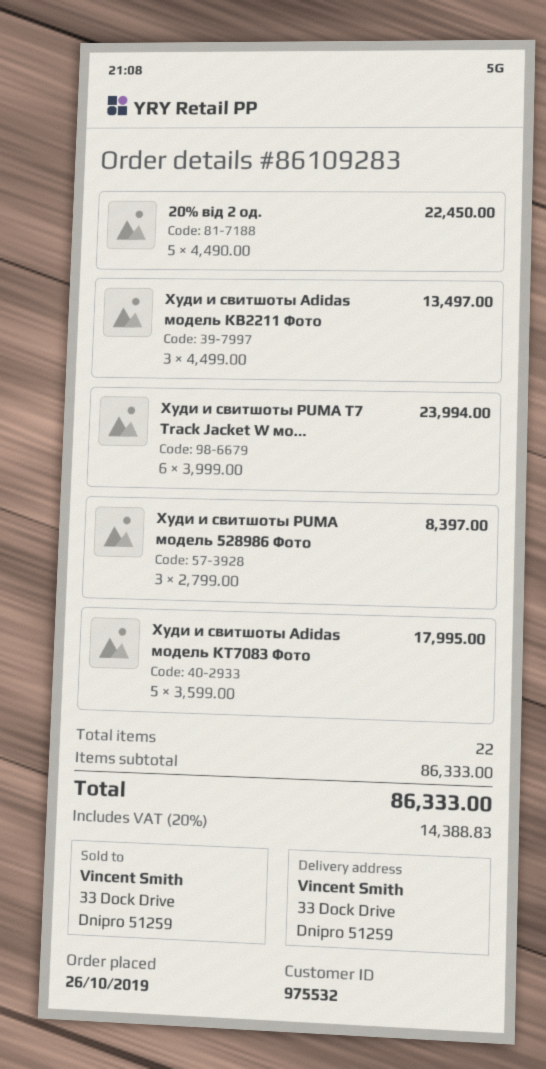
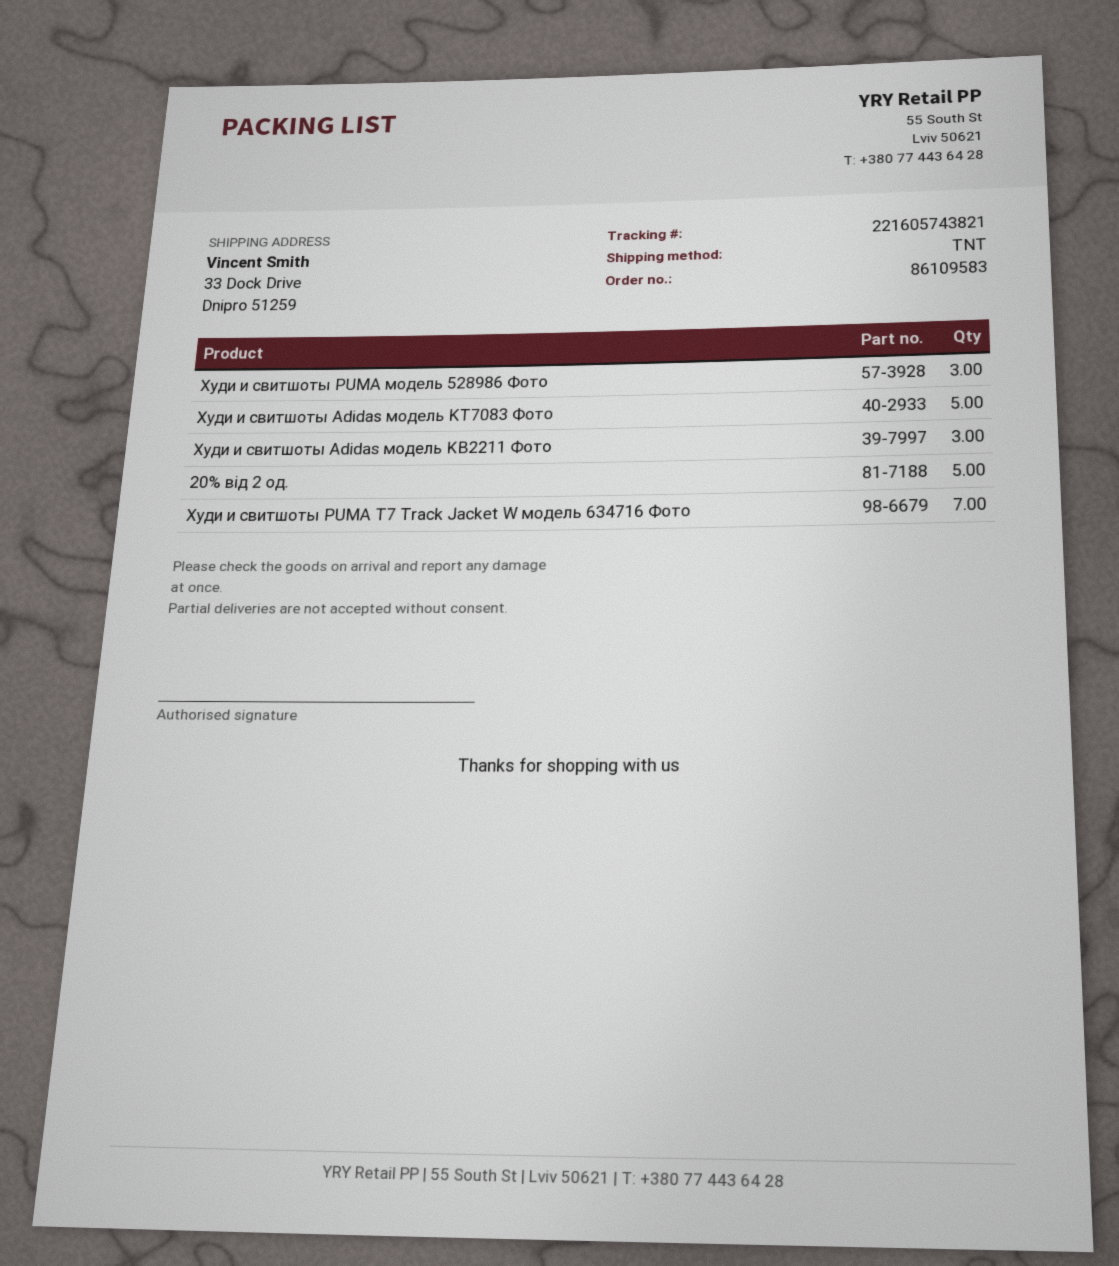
order number: 86109283 -> 86109583
Худи и свитшоты PUMA T7 Track Jacket W мо...: 6 -> 7

